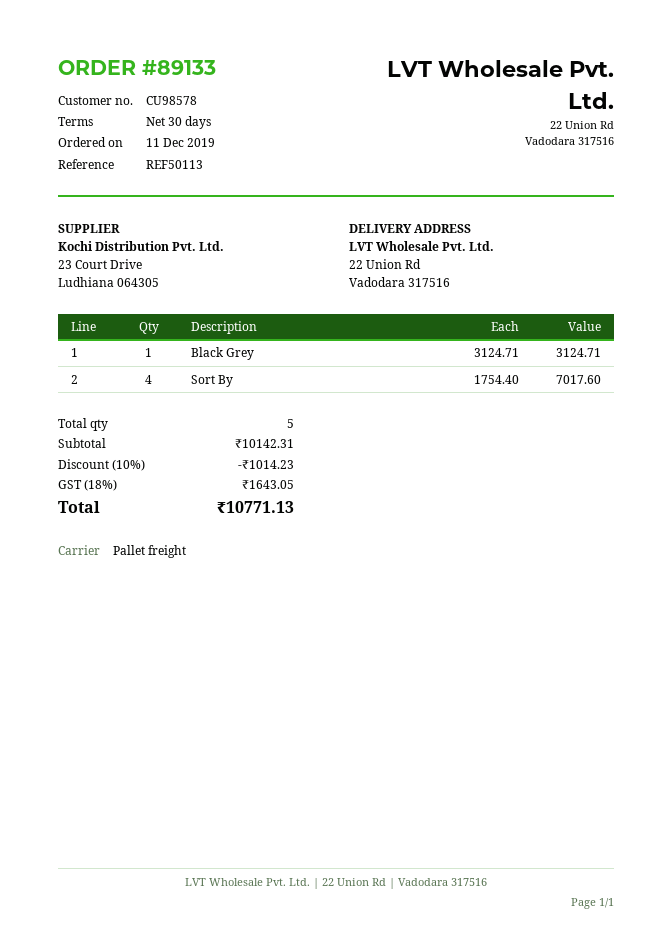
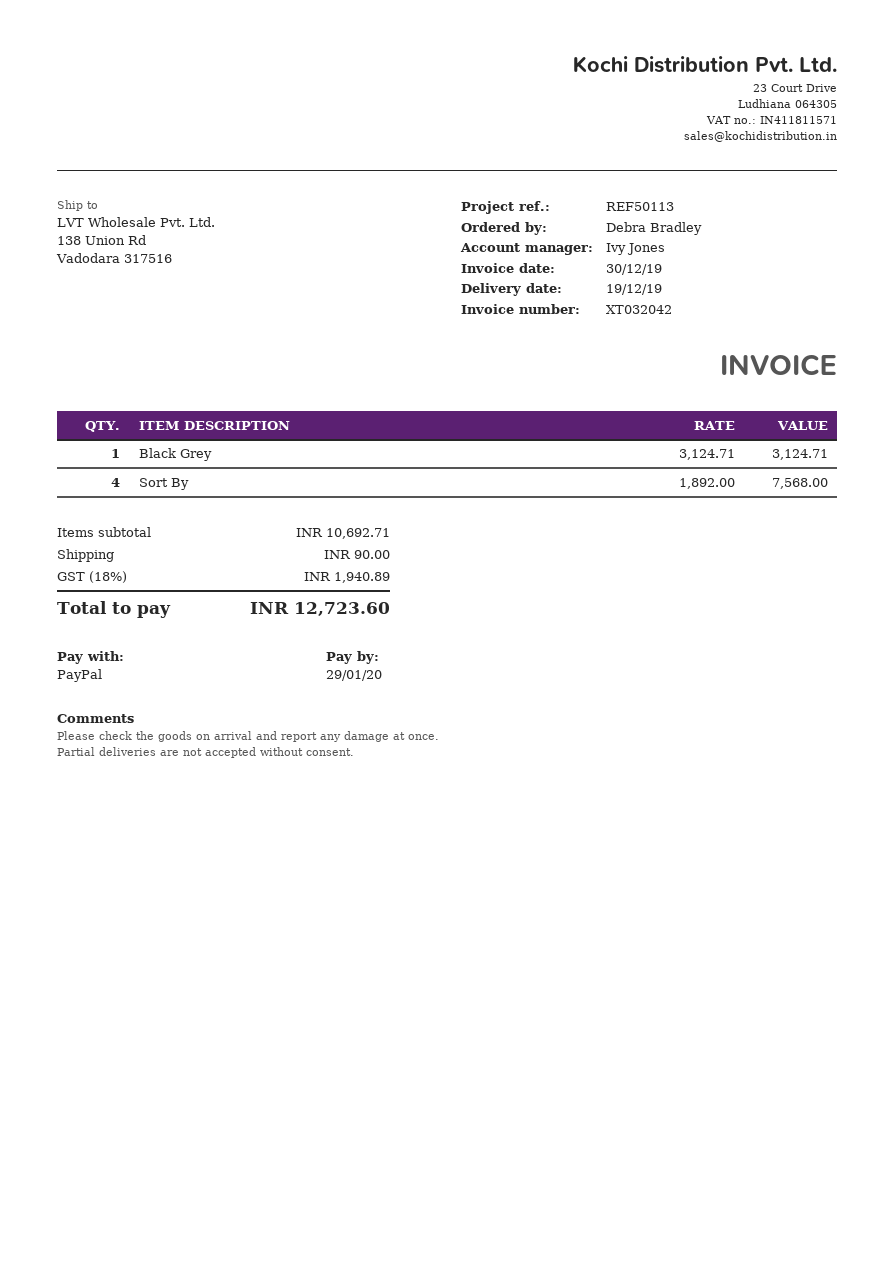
ship to: 22 Union Rd, Vadodara 317516 -> 138 Union Rd, Vadodara 317516
Sort By: 4 x 1754.40 = 7017.60 -> 4 x 1892.00 = 7568.00
subtotal: 10142.31 -> 10692.71
discount: 10% = 1014.23 -> none
shipping: none -> 90.00
tax: 18% = 1643.05 -> 18% = 1940.89
total: 10771.13 -> 12723.60

